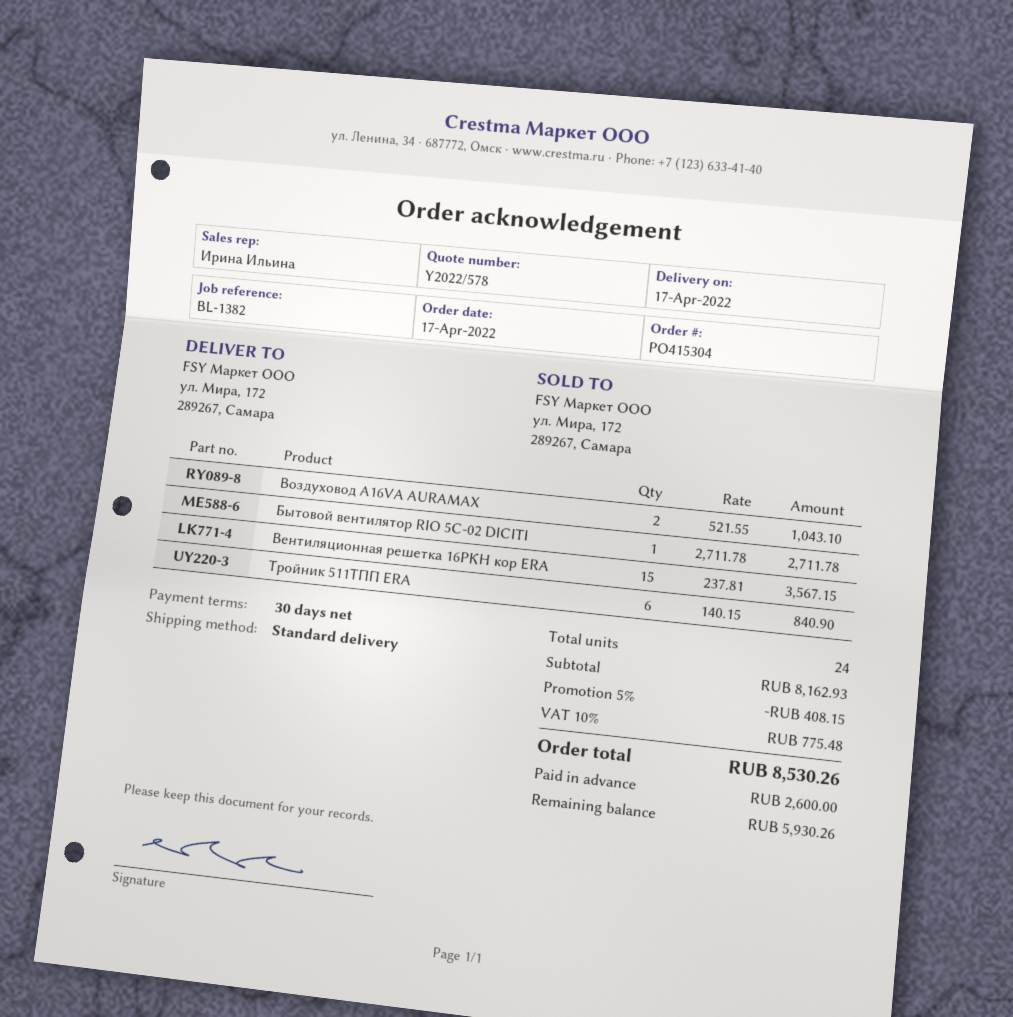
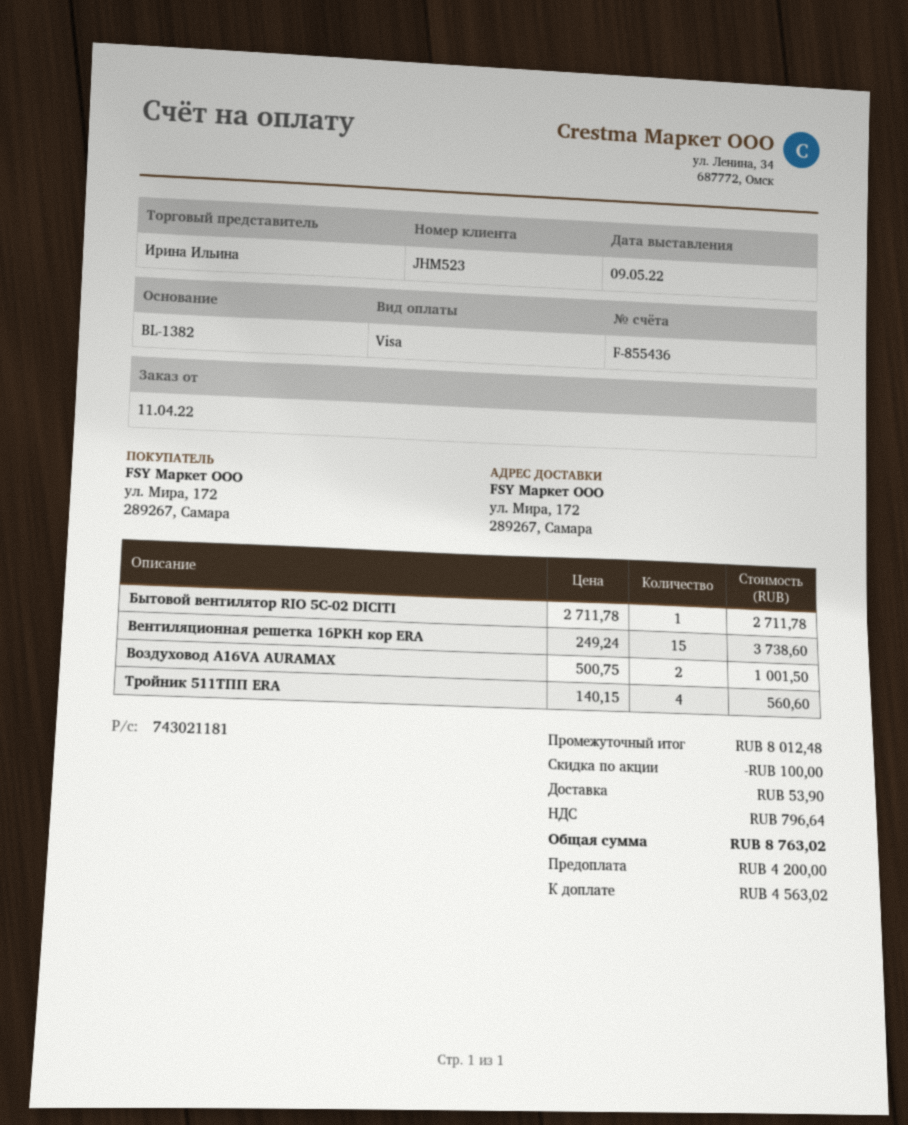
order date: 2022-04-17 -> 2022-04-11
Воздуховод A16VA AURAMAX: 2 x 521.55 = 1043.10 -> 2 x 500.75 = 1001.50
Вентиляционная решетка 16РКН кор ERA: 15 x 237.81 = 3567.15 -> 15 x 249.24 = 3738.60
Тройник 511ТПП ERA: 6 x 140.15 = 840.90 -> 4 x 140.15 = 560.60
subtotal: 8162.93 -> 8012.48
discount: 408.15 -> 100.00
shipping: none -> 53.90
tax: 775.48 -> 796.64
total: 8530.26 -> 8763.02
deposit: 2600.00 -> 4200.00
balance: 5930.26 -> 4563.02

